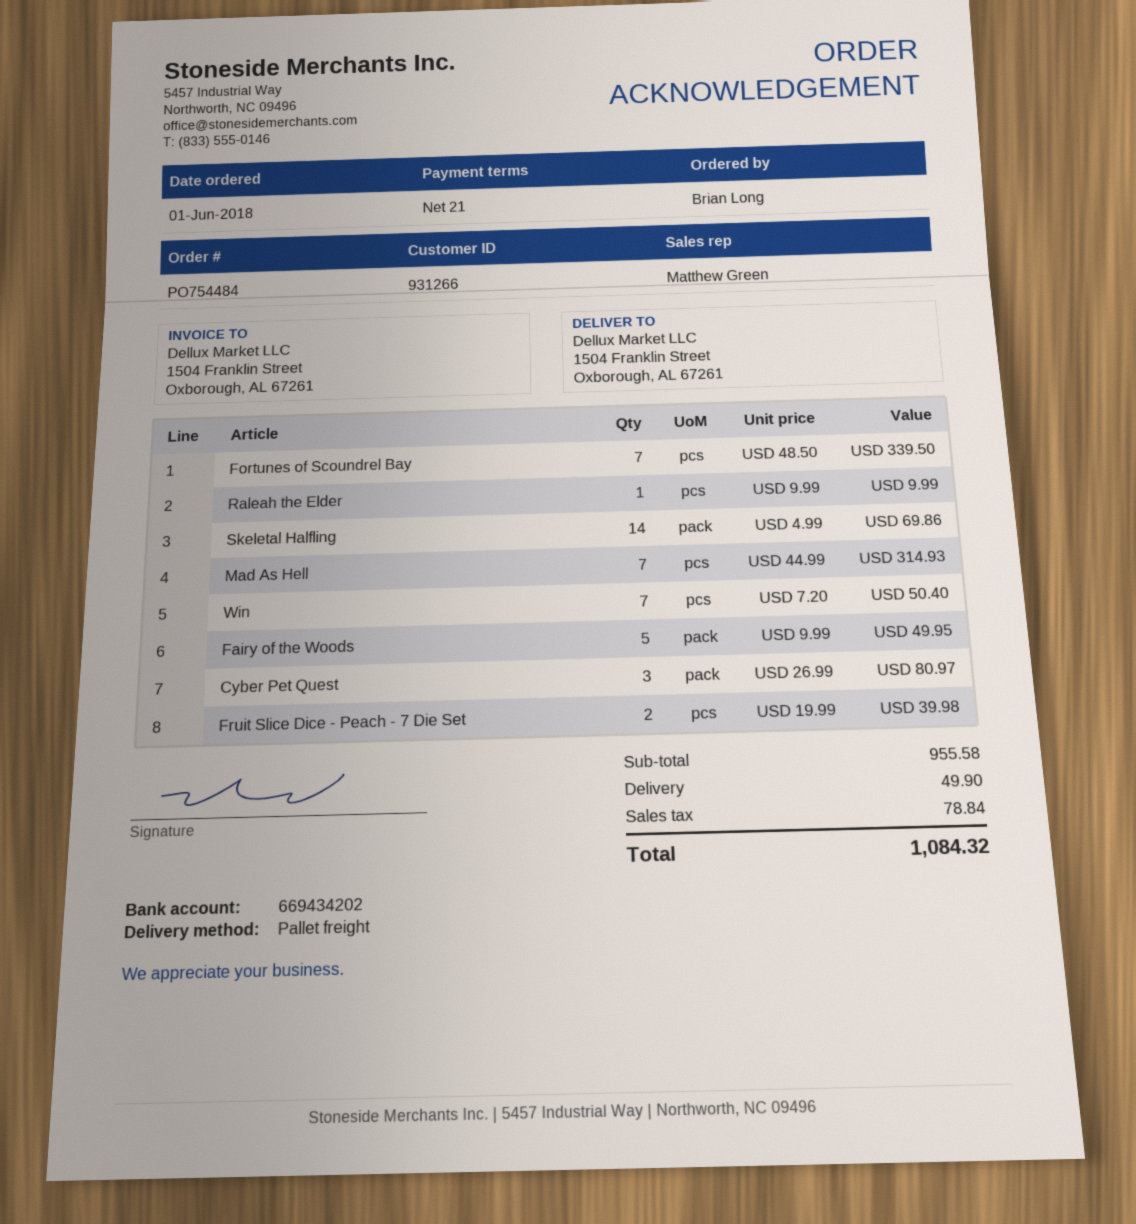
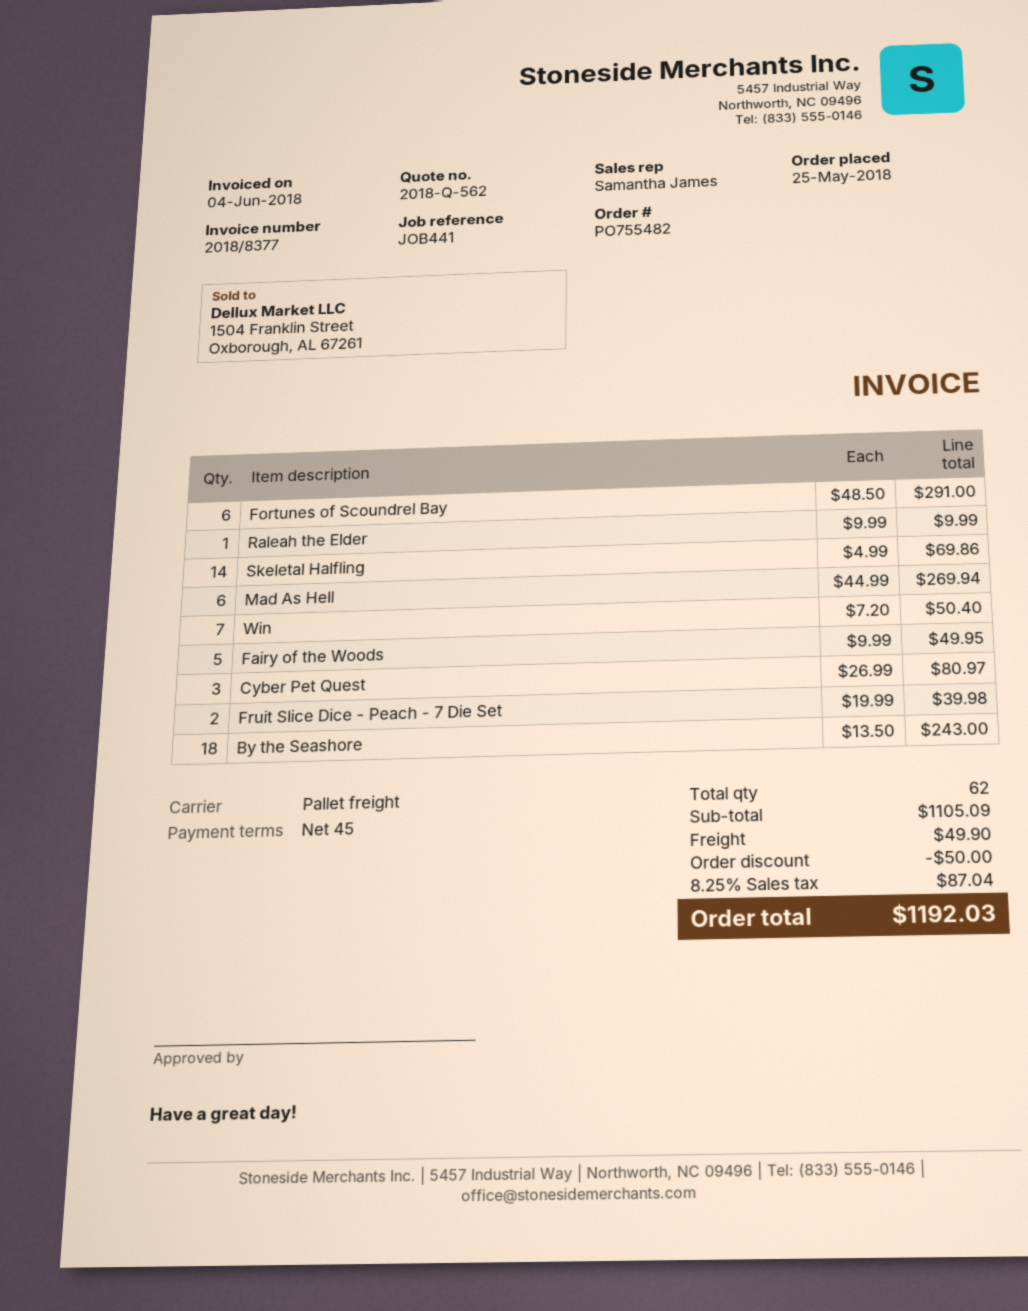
order number: PO754484 -> PO755482
order date: 2018-06-01 -> 2018-05-25
payment terms: 21 days -> 45 days
sales rep: Matthew Green -> Samantha James
Fortunes of Scoundrel Bay: 7 x 48.50 = 339.50 -> 6 x 48.50 = 291.00
Mad As Hell: 7 x 44.99 = 314.93 -> 6 x 44.99 = 269.94
By the Seashore: none -> 18 x 13.50 = 243.00
subtotal: 955.58 -> 1105.09
discount: none -> 50.00
tax: 78.84 -> 87.04
total: 1084.32 -> 1192.03

